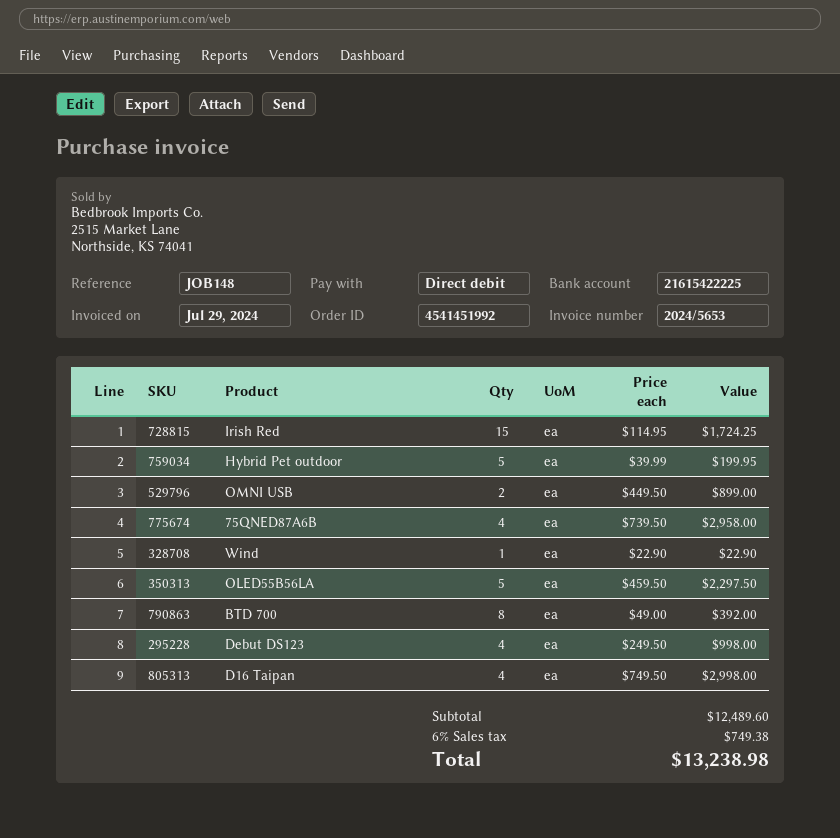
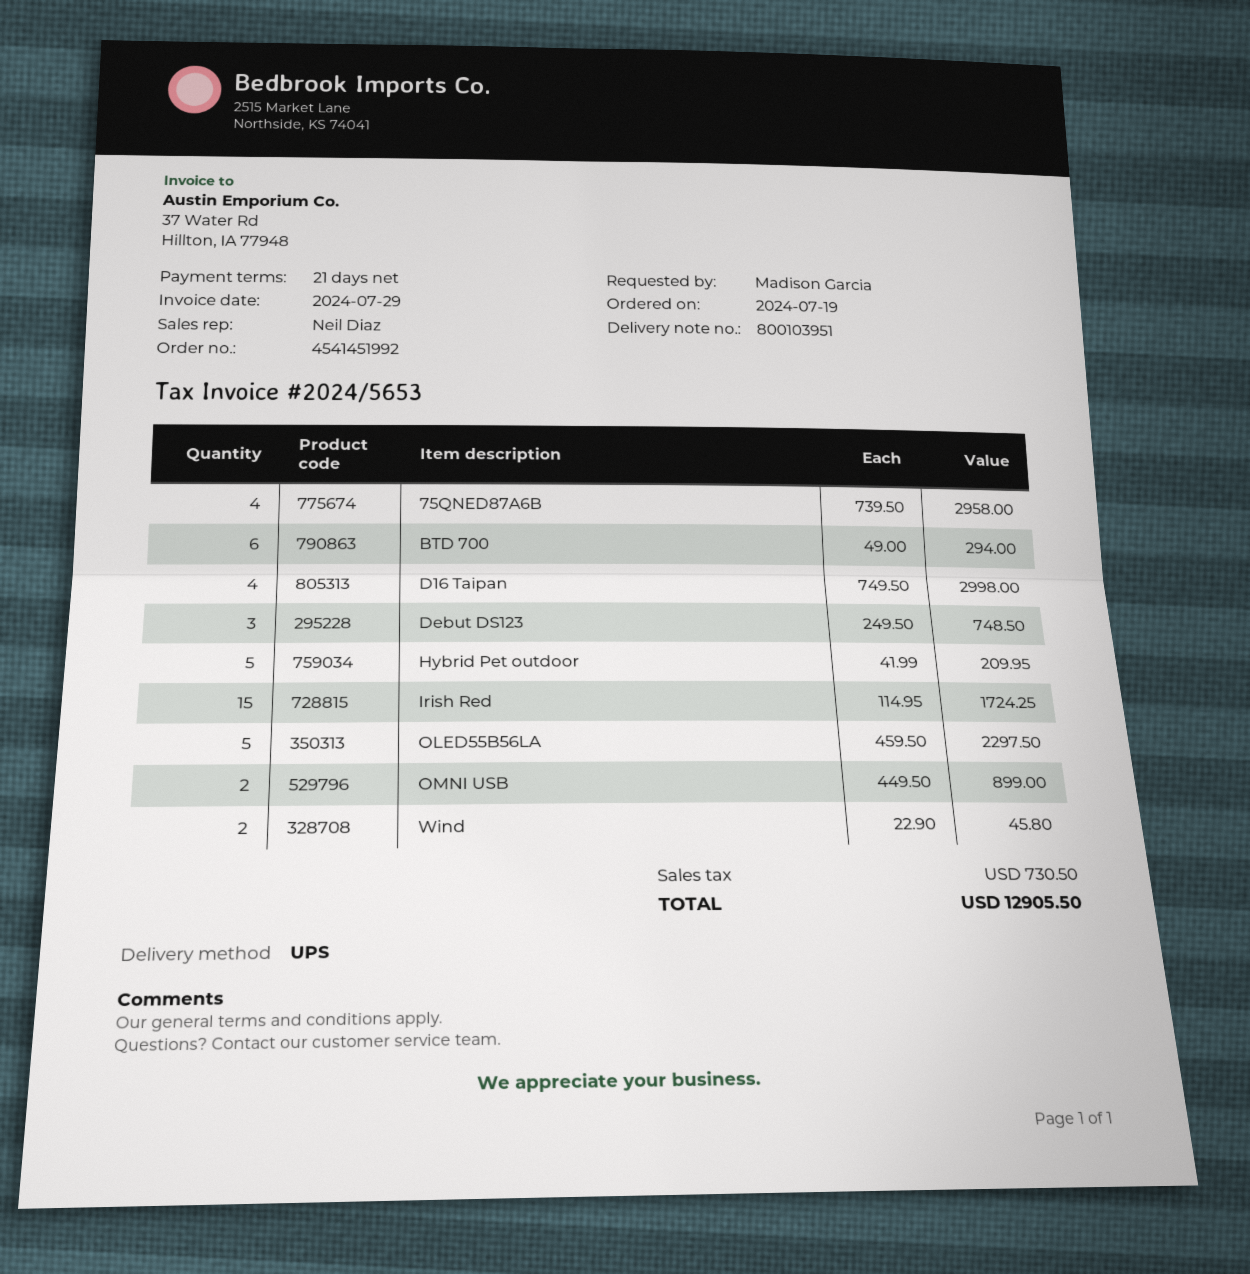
Hybrid Pet outdoor: 5 x 39.99 = 199.95 -> 5 x 41.99 = 209.95
Wind: 1 x 22.90 = 22.90 -> 2 x 22.90 = 45.80
BTD 700: 8 x 49.00 = 392.00 -> 6 x 49.00 = 294.00
Debut DS123: 4 x 249.50 = 998.00 -> 3 x 249.50 = 748.50
tax: 749.38 -> 730.50
total: 13238.98 -> 12905.50

